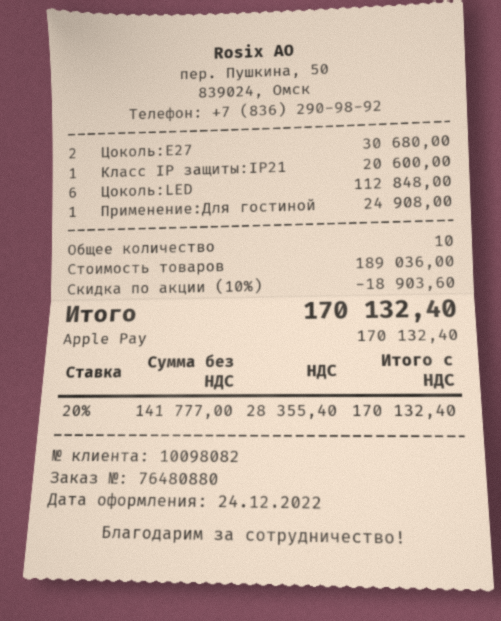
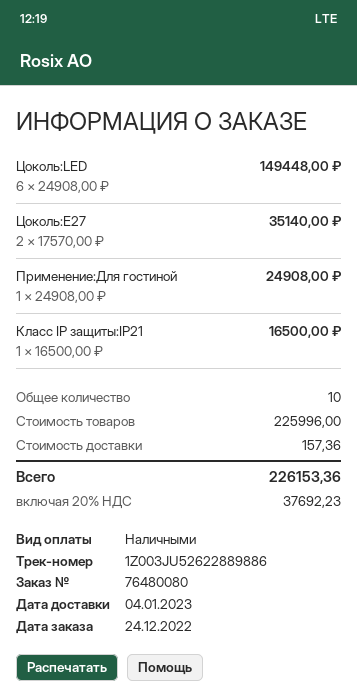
order number: 76480880 -> 76480080
payment method: Apple Pay -> cash
Цоколь:E27: 2 for 30680.00 -> 2 for 35140.00
Класс IP защиты:IP21: 1 for 20600.00 -> 1 for 16500.00
Цоколь:LED: 6 for 112848.00 -> 6 for 149448.00
subtotal: 189036.00 -> 225996.00
discount: 10% = 18903.60 -> none
shipping: none -> 157.36
tax: 20% = 28355.40 -> 20% = 37692.23
total: 170132.40 -> 226153.36

